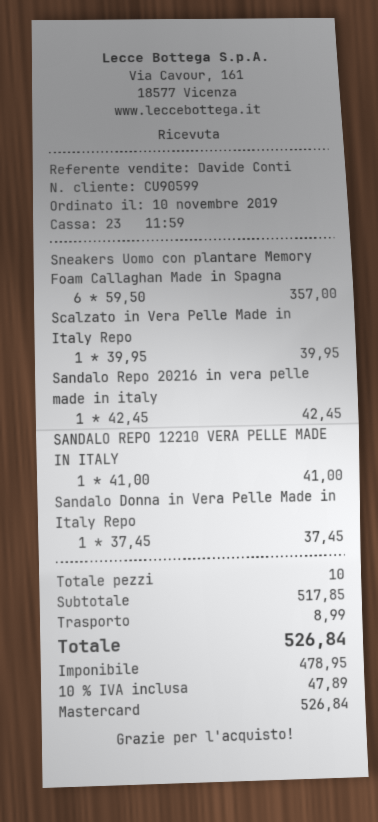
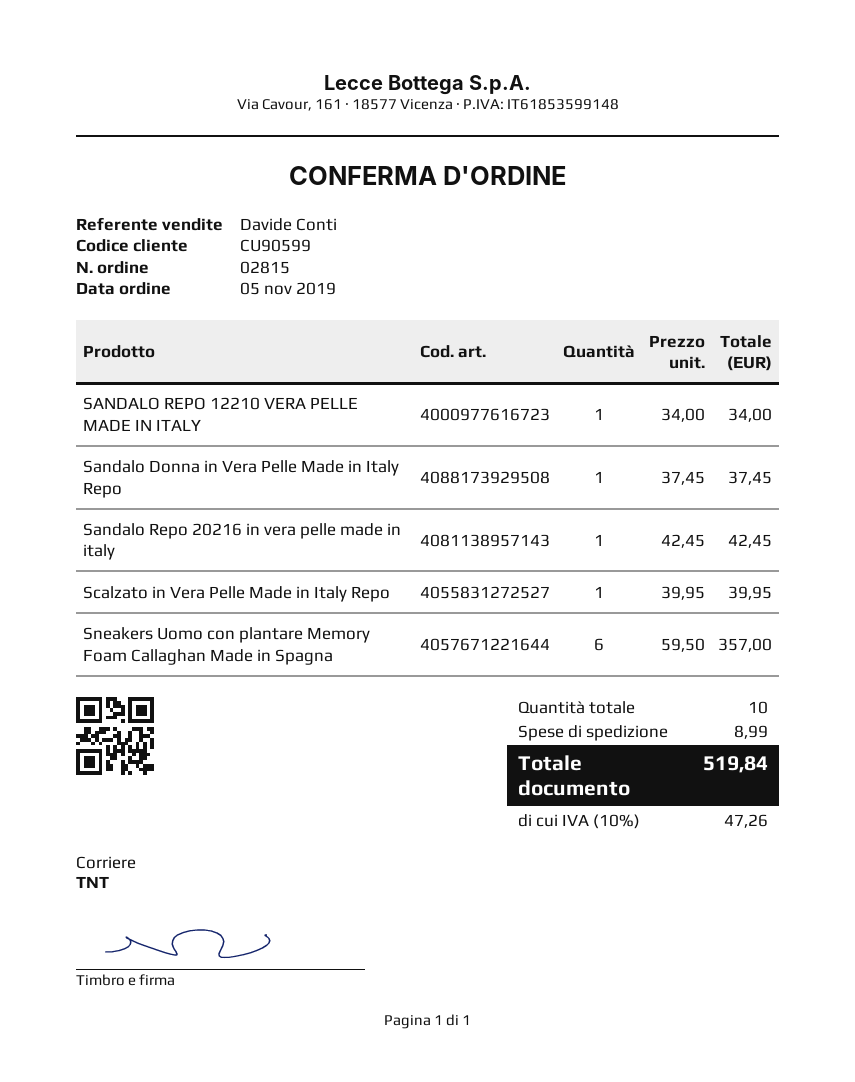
order date: 2019-11-10 -> 2019-11-05
SANDALO REPO 12210 VERA PELLE MADE IN ITALY: 1 x 41.00 = 41.00 -> 1 x 34.00 = 34.00
tax: 10% = 47.89 -> 10% = 47.26
total: 526.84 -> 519.84

